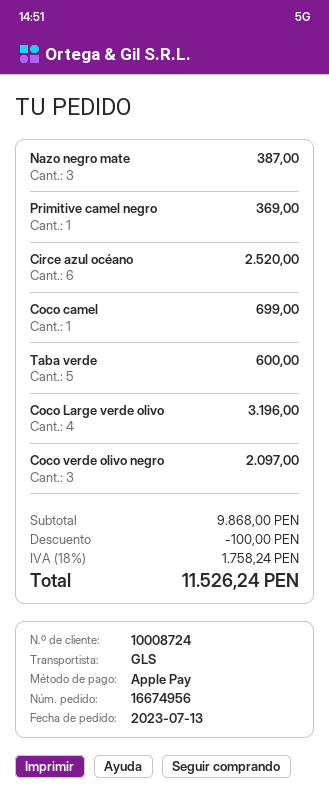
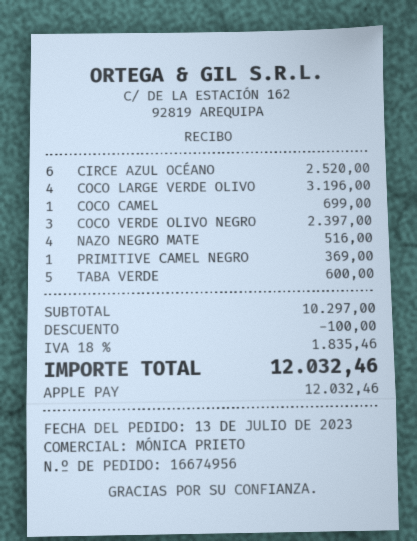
Nazo negro mate: 3 for 387.00 -> 4 for 516.00
Coco verde olivo negro: 3 for 2097.00 -> 3 for 2397.00
subtotal: 9868.00 -> 10297.00
tax: 18% = 1758.24 -> 18% = 1835.46
total: 11526.24 -> 12032.46

